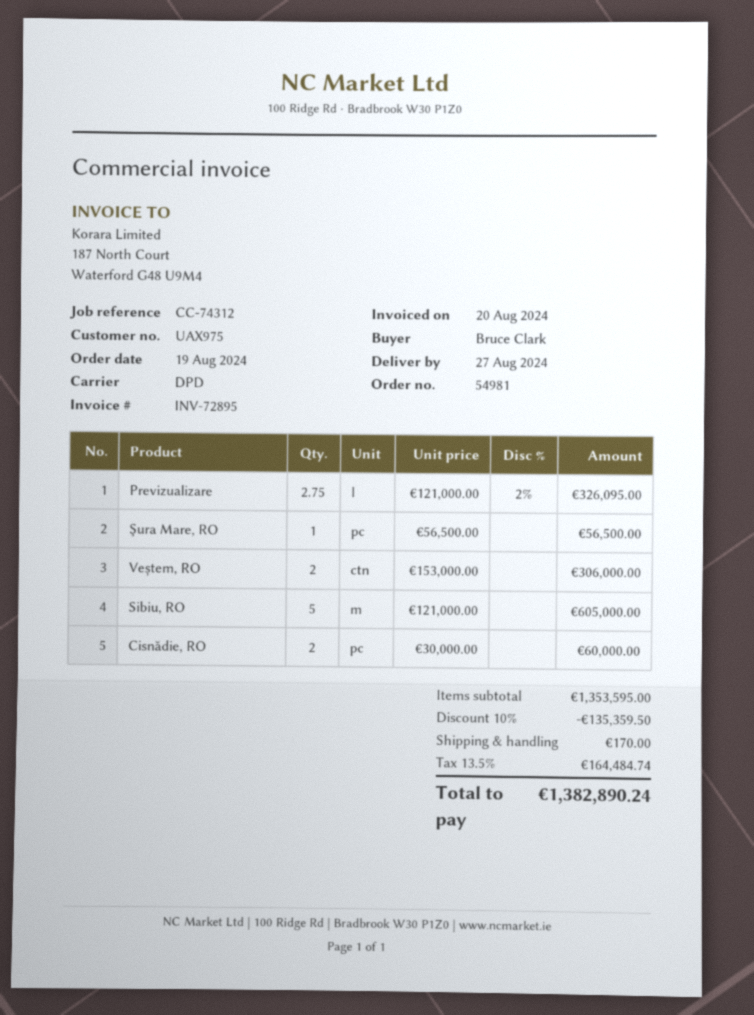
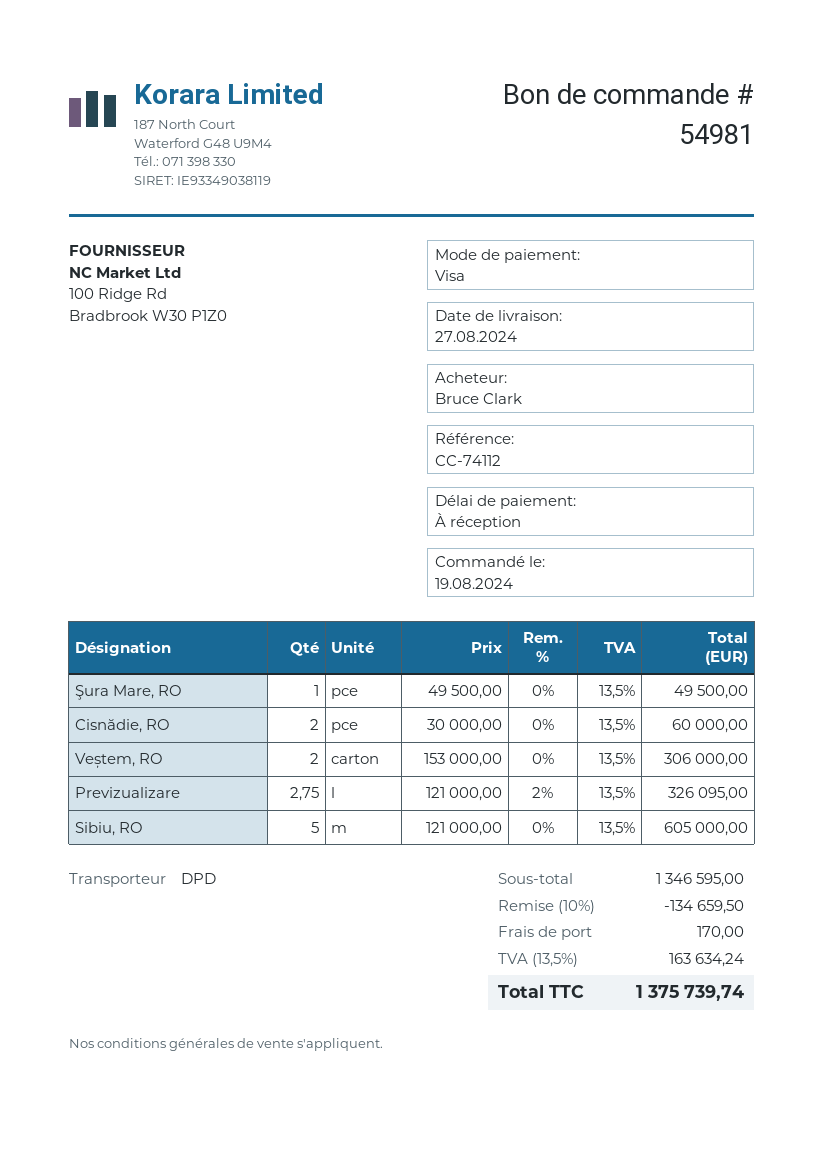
reference: CC-74312 -> CC-74112
Şura Mare, RO: 1 x 56500.00 = 56500.00 -> 1 x 49500.00 = 49500.00
subtotal: 1353595.00 -> 1346595.00
discount: 10% = 135359.50 -> 10% = 134659.50
tax: 13.5% = 164484.74 -> 13.5% = 163634.24
total: 1382890.24 -> 1375739.74

